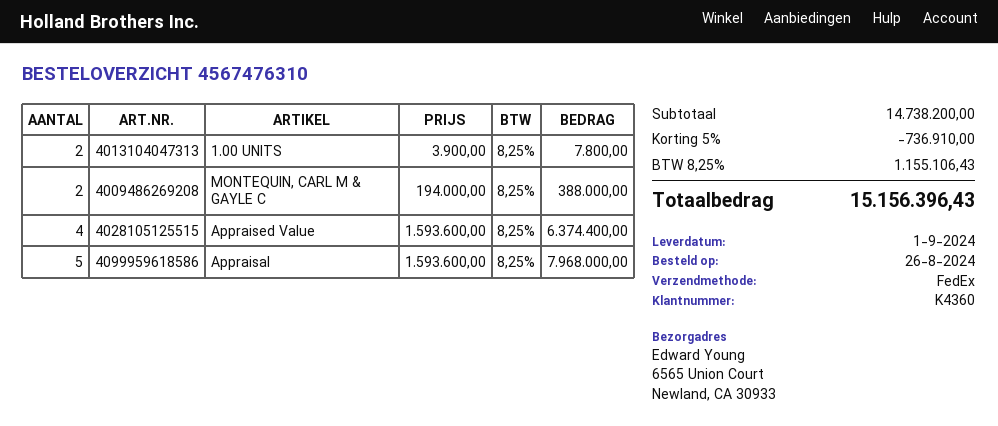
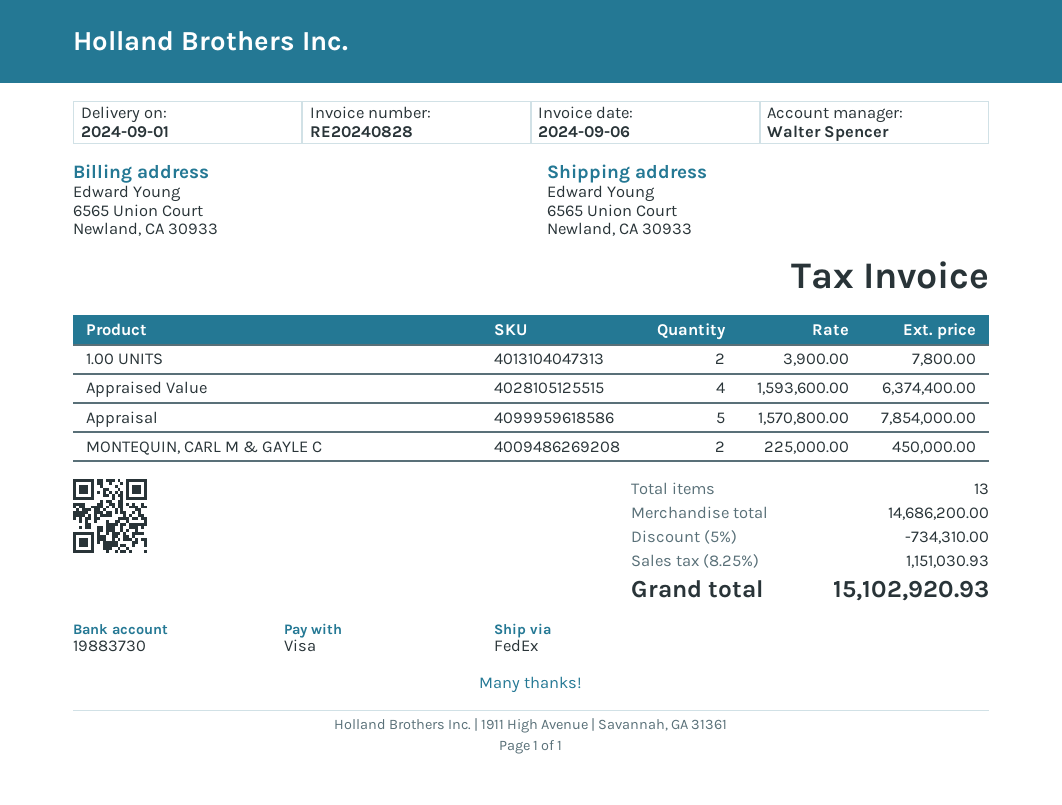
MONTEQUIN, CARL M & GAYLE C: 2 x 194000.00 = 388000.00 -> 2 x 225000.00 = 450000.00
Appraisal: 5 x 1593600.00 = 7968000.00 -> 5 x 1570800.00 = 7854000.00
subtotal: 14738200.00 -> 14686200.00
discount: 5% = 736910.00 -> 5% = 734310.00
tax: 8.25% = 1155106.43 -> 8.25% = 1151030.93
total: 15156396.43 -> 15102920.93

